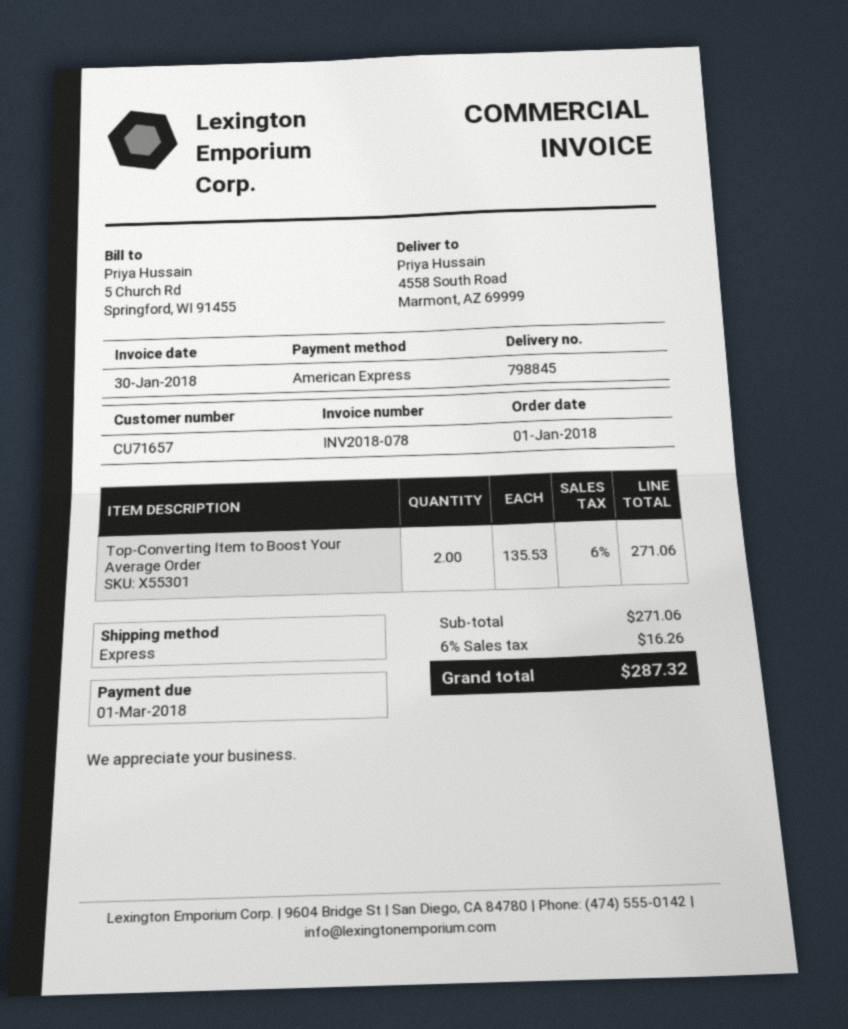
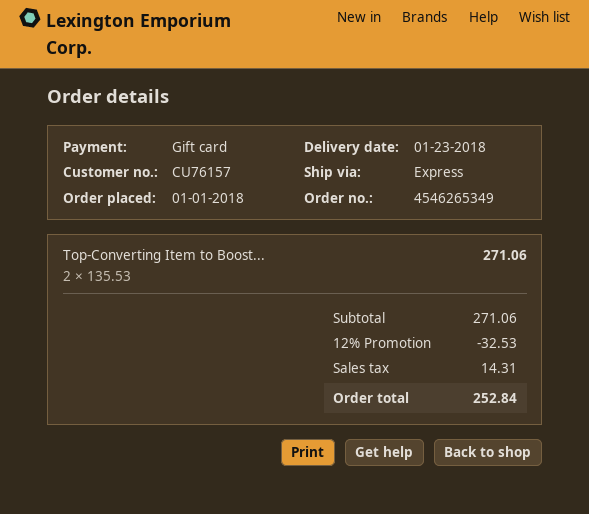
customer number: CU71657 -> CU76157
payment method: American Express -> gift card
discount: none -> 12% = 32.53
tax: 16.26 -> 14.31
total: 287.32 -> 252.84

